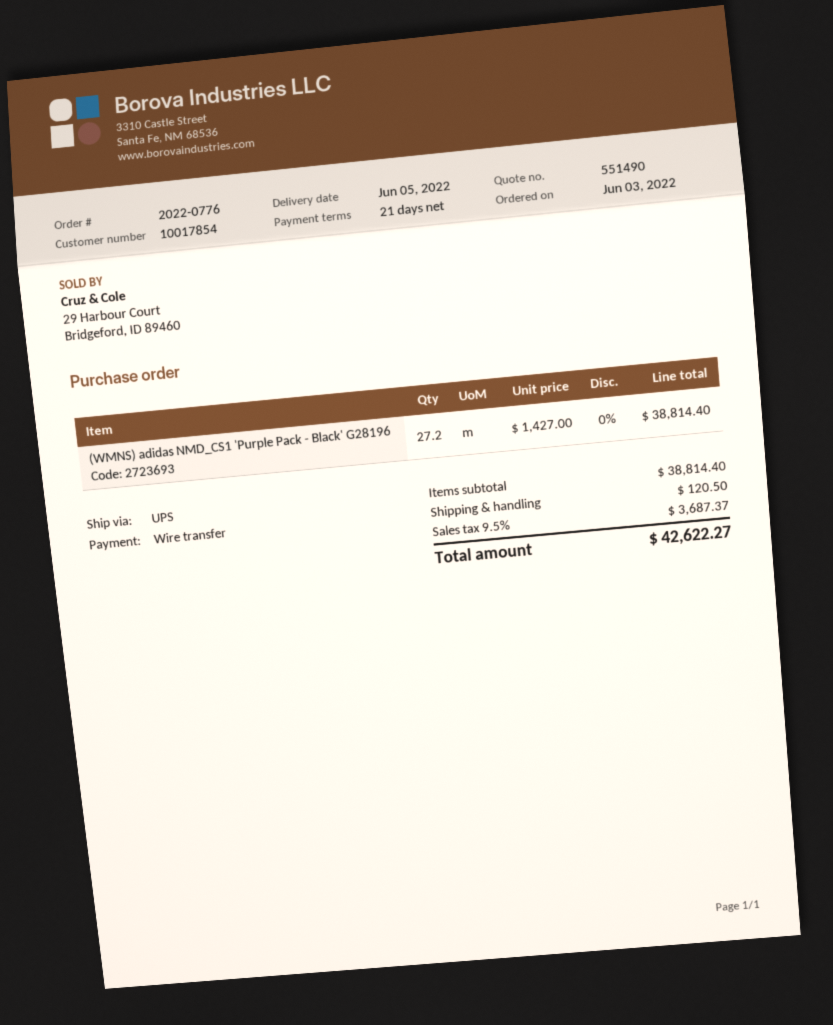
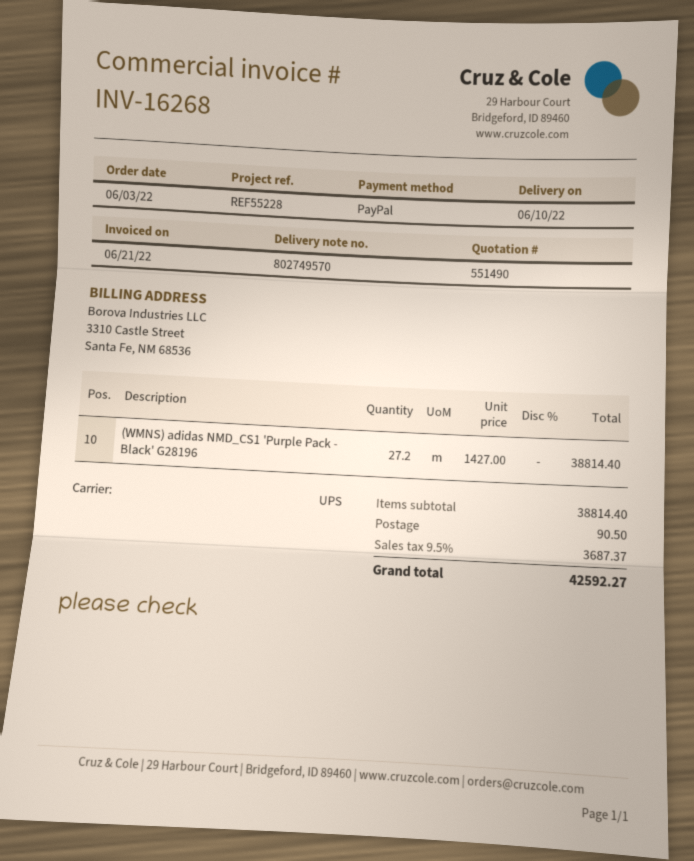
delivery date: 2022-06-05 -> 2022-06-10
payment method: bank transfer -> PayPal
shipping: 120.50 -> 90.50
total: 42622.27 -> 42592.27

